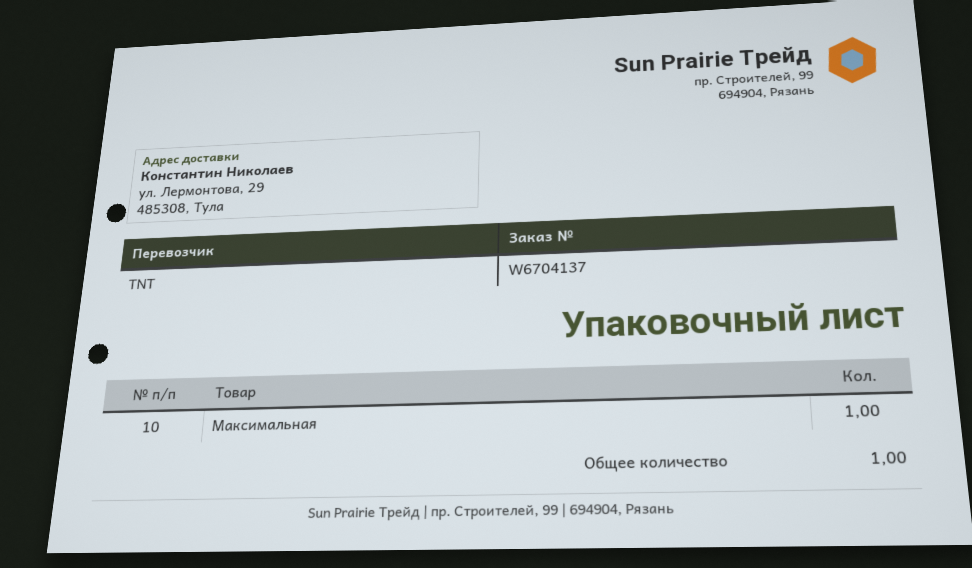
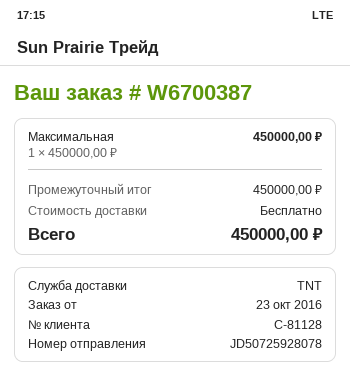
order number: W6704137 -> W6700387

